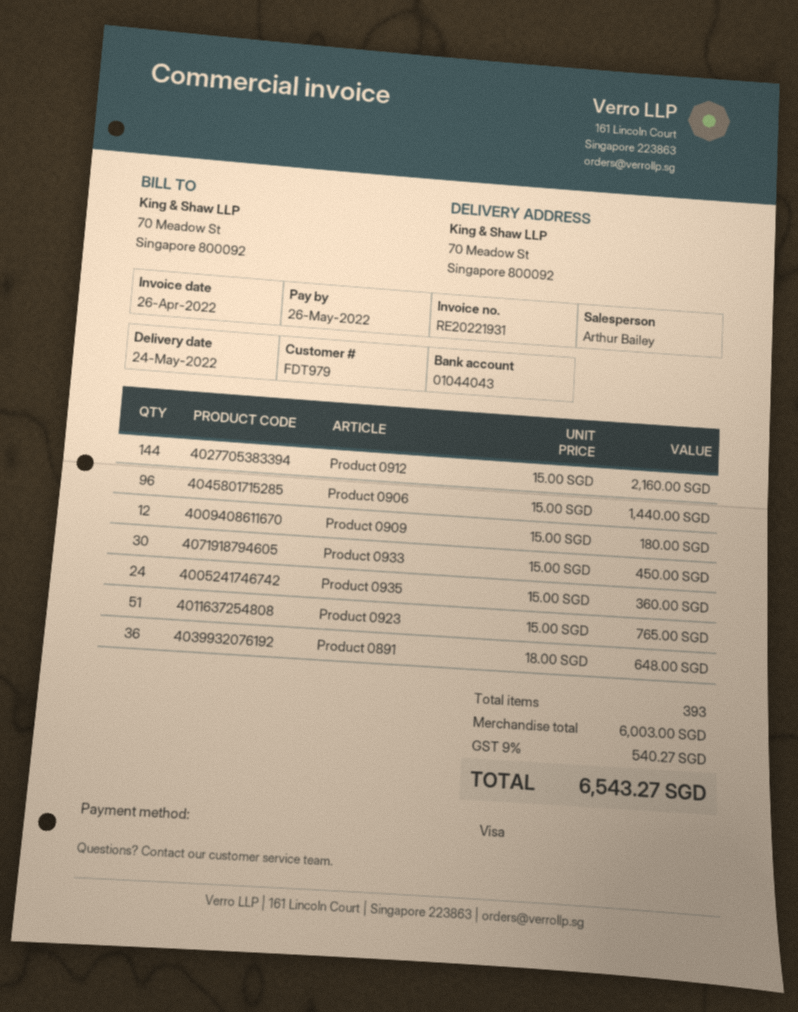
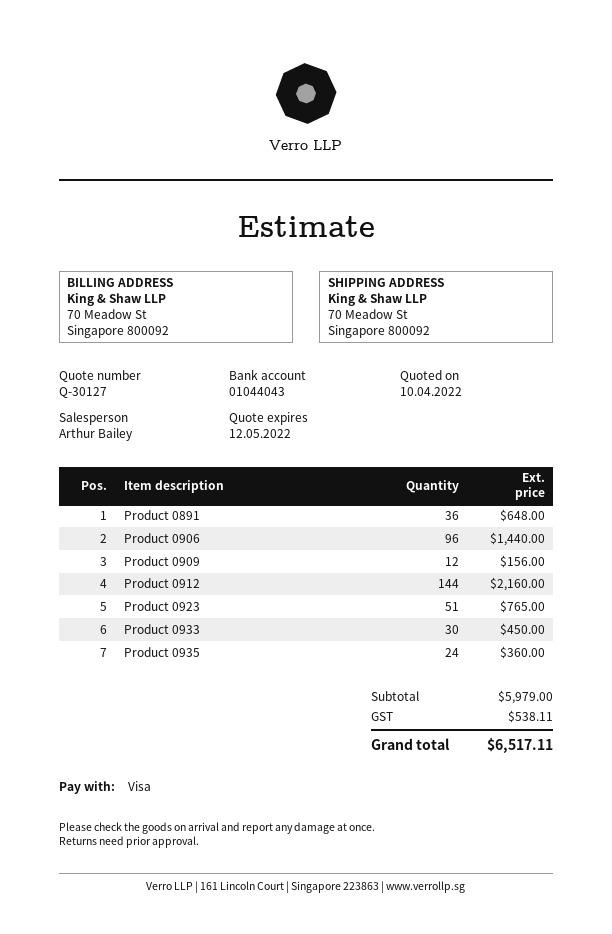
Product 0909: 12 for 180.00 -> 12 for 156.00
subtotal: 6003.00 -> 5979.00
tax: 540.27 -> 538.11
total: 6543.27 -> 6517.11

